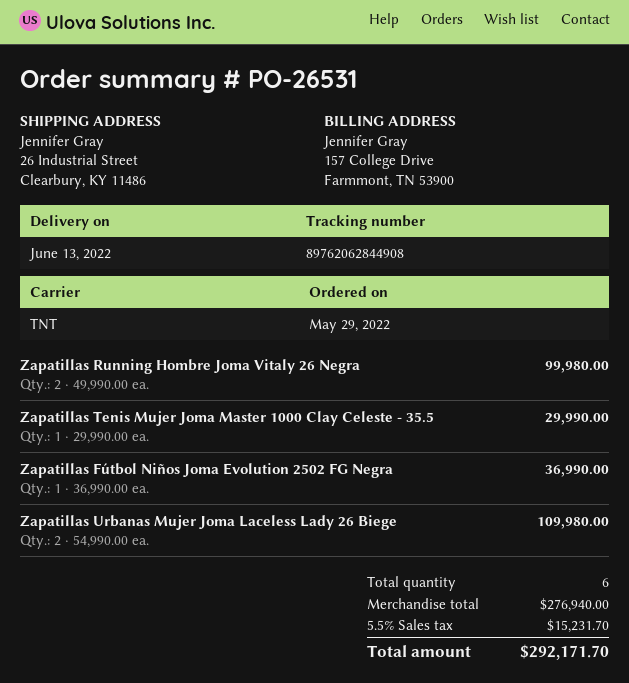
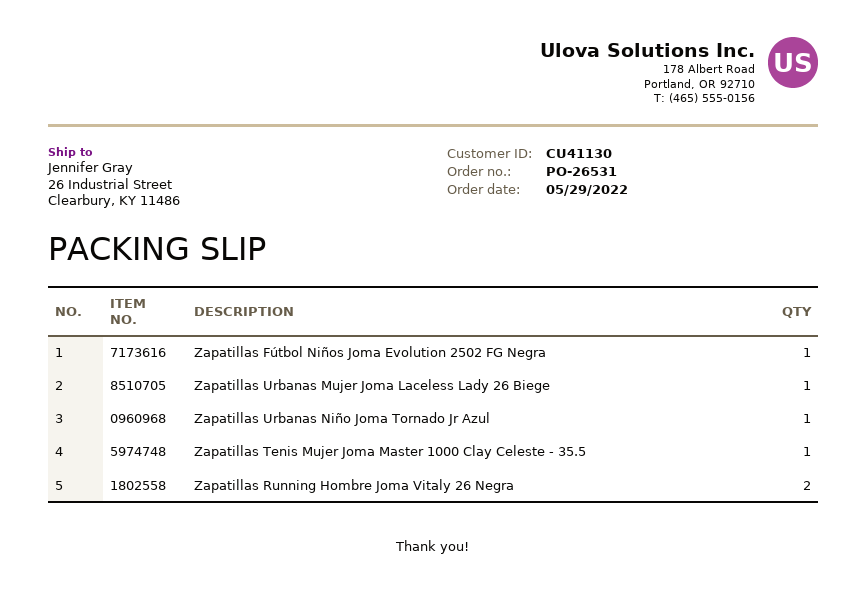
Zapatillas Urbanas Mujer Joma Laceless Lady 26 Biege: 2 -> 1
Zapatillas Urbanas Niño Joma Tornado Jr Azul: none -> 1

